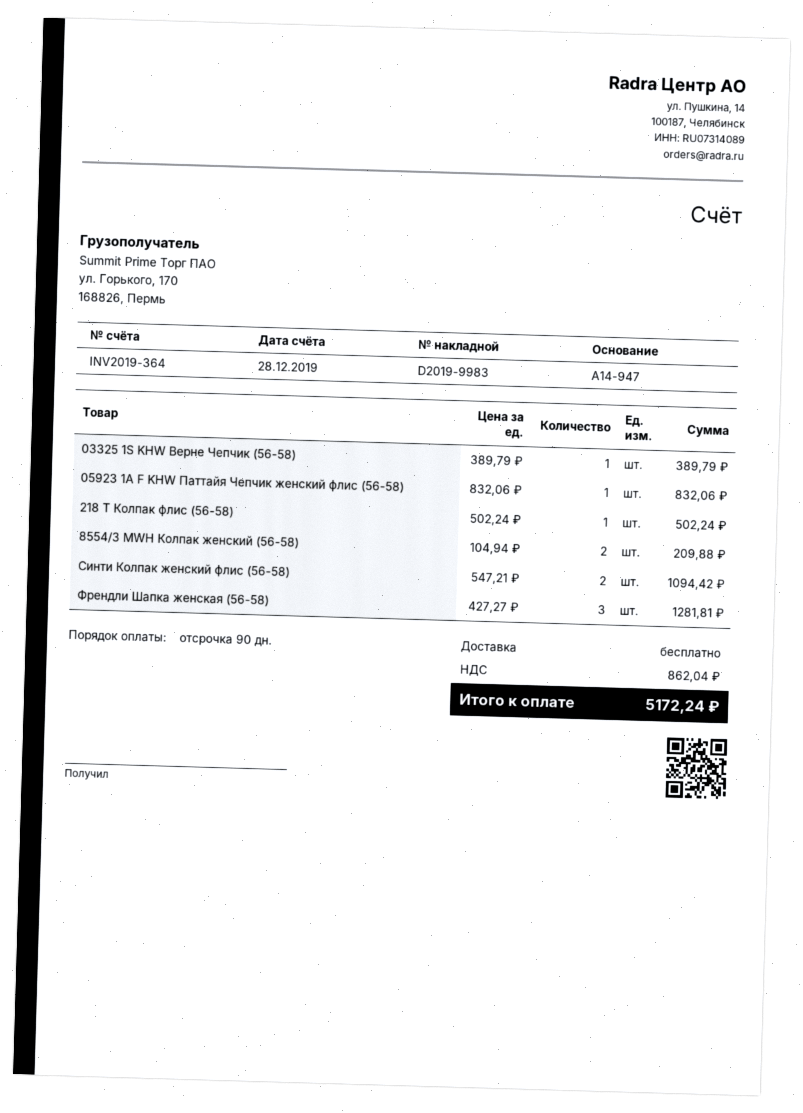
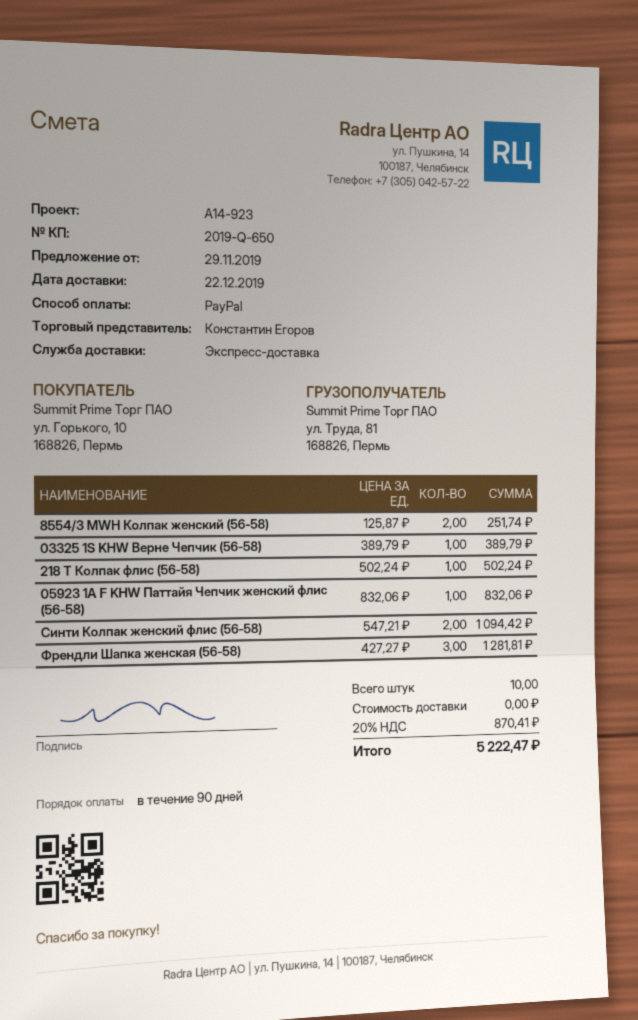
reference: A14-947 -> A14-923
ship to: ул. Горького, 170, 168826, Пермь -> ул. Труда, 81, 168826, Пермь
8554/3 MWH Колпак женский (56-58): 2 x 104.94 = 209.88 -> 2 x 125.87 = 251.74
tax: 862.04 -> 870.41
total: 5172.24 -> 5222.47

